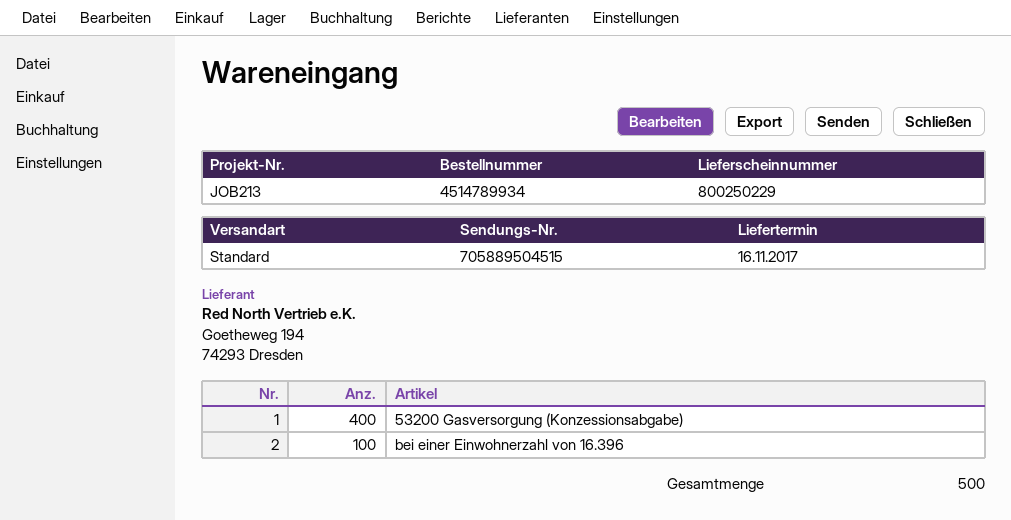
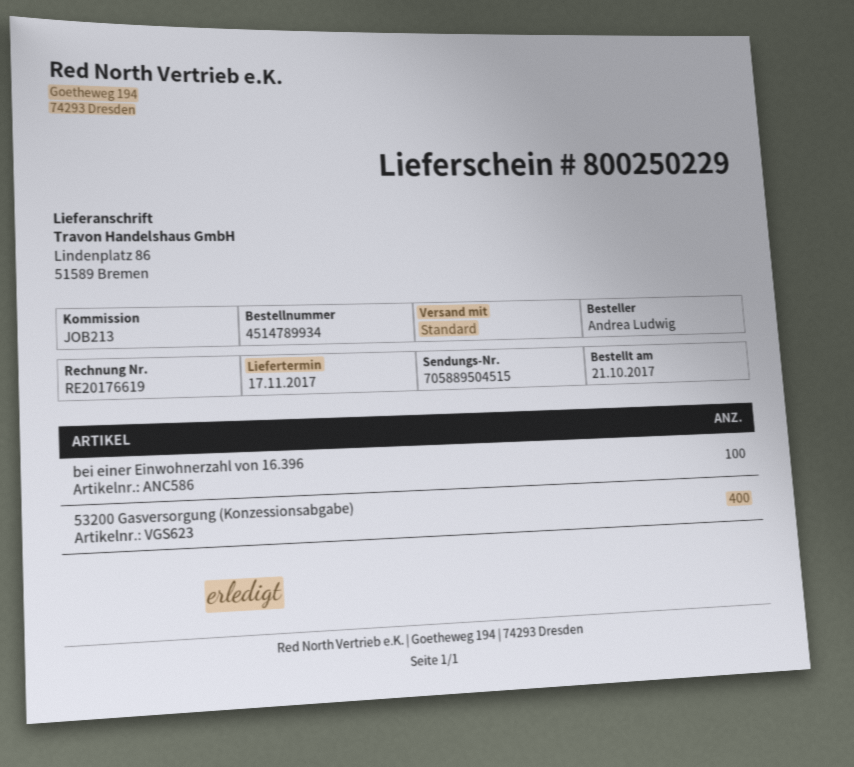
delivery date: 2017-11-16 -> 2017-11-17

